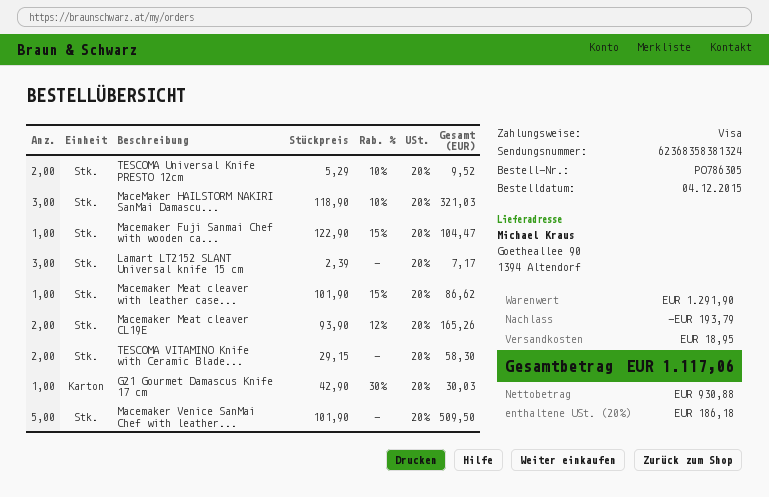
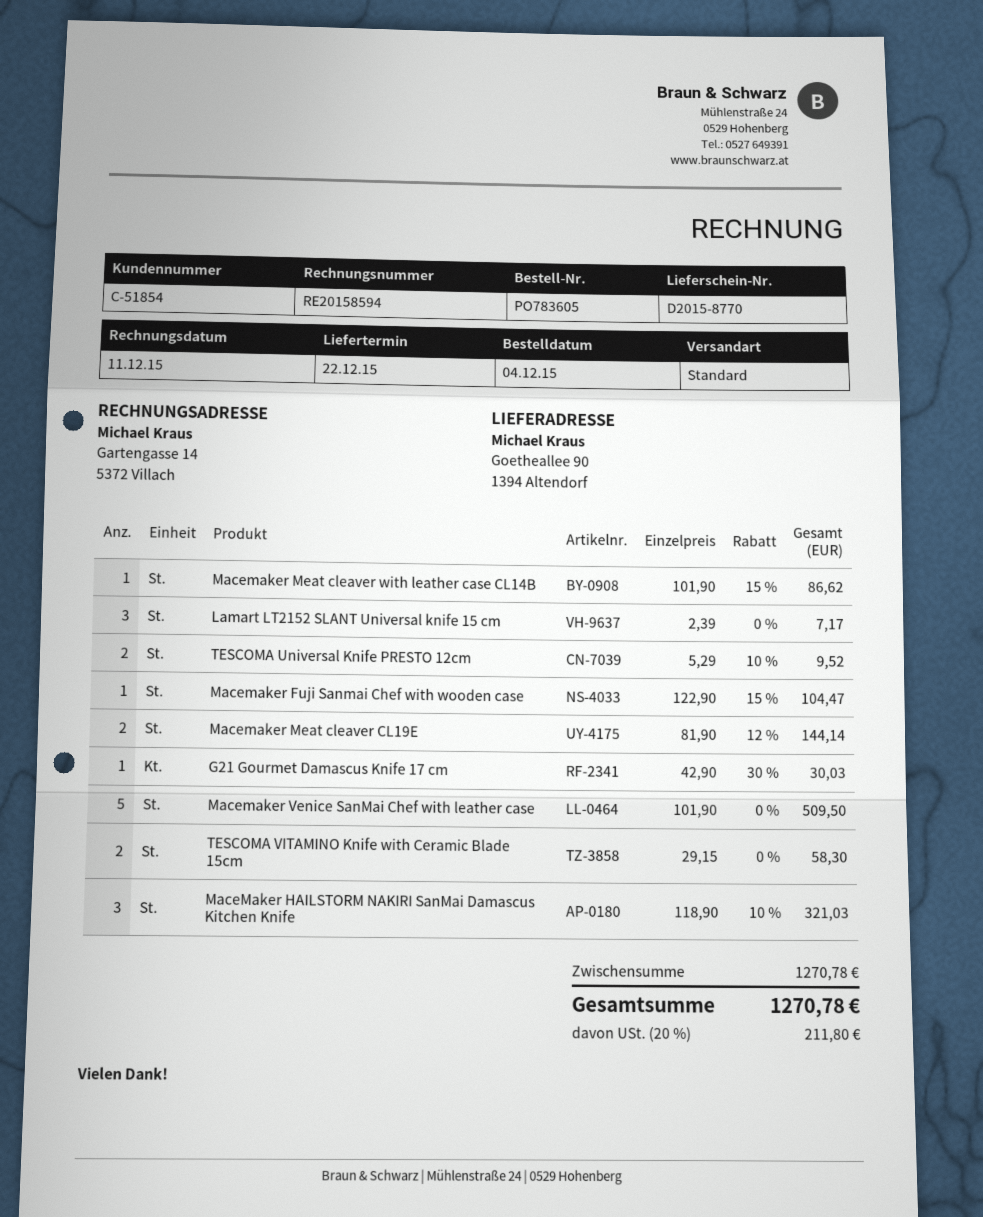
order number: PO786305 -> PO783605
Macemaker Meat cleaver CL19E: 2 x 93.90 - 12% = 165.26 -> 2 x 81.90 - 12% = 144.14
subtotal: 1291.90 -> 1270.78
discount: 193.79 -> none
shipping: 18.95 -> none
tax: 20% = 186.18 -> 20% = 211.80
total: 1117.06 -> 1270.78

